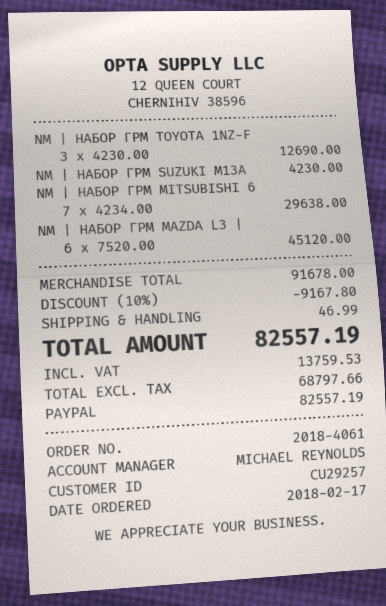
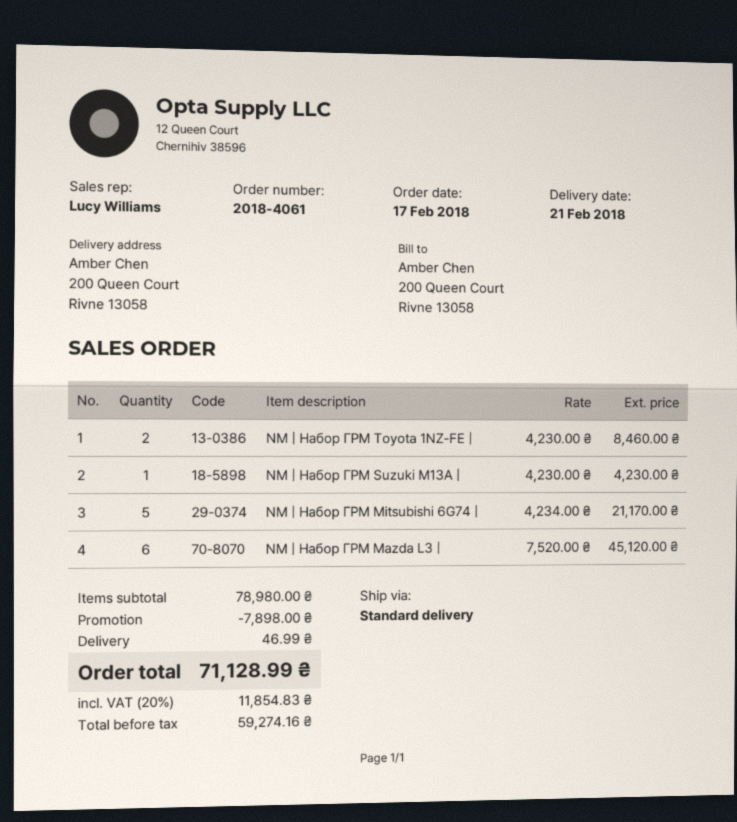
sales rep: MICHAEL REYNOLDS -> Lucy Williams
NM | НАБОР ГРМ TOYOTA 1NZ-F: 3 x 4230.00 = 12690.00 -> 2 x 4230.00 = 8460.00
NM | НАБОР ГРМ MITSUBISHI 6: 7 x 4234.00 = 29638.00 -> 5 x 4234.00 = 21170.00
subtotal: 91678.00 -> 78980.00
discount: 9167.80 -> 7898.00
net: 68797.66 -> 59274.16
tax: 13759.53 -> 11854.83
total: 82557.19 -> 71128.99

